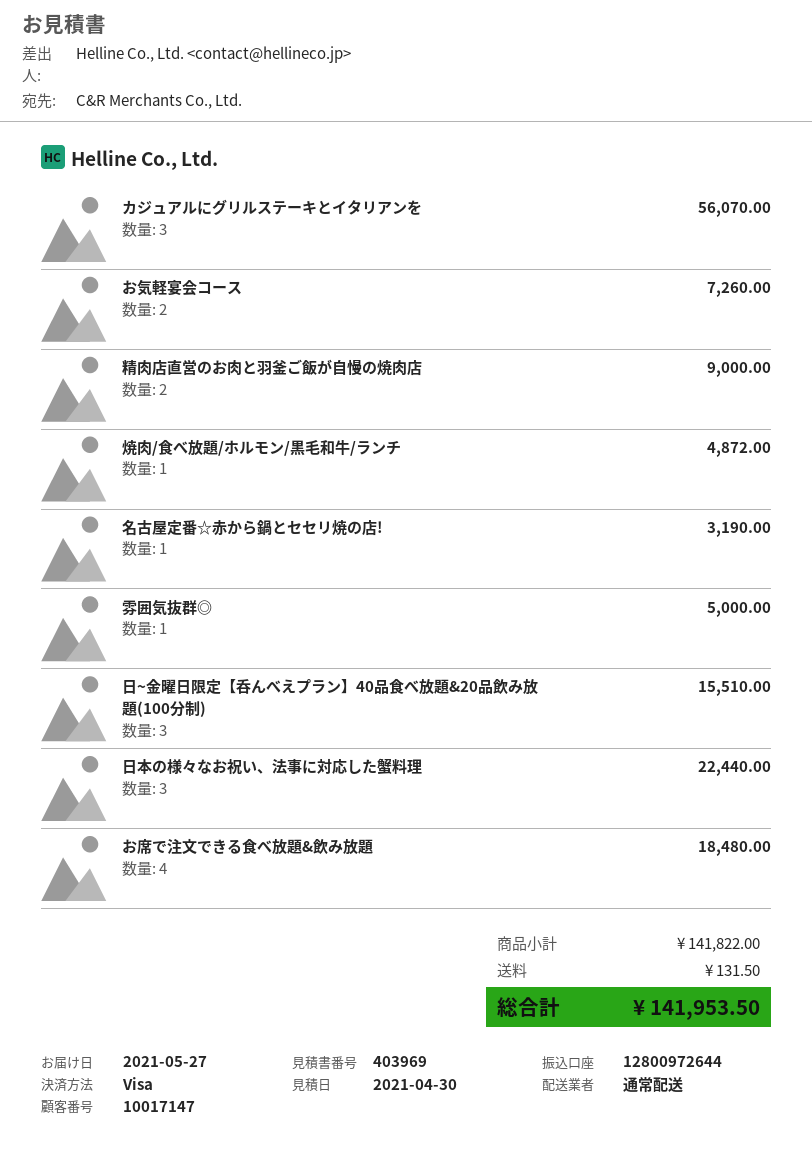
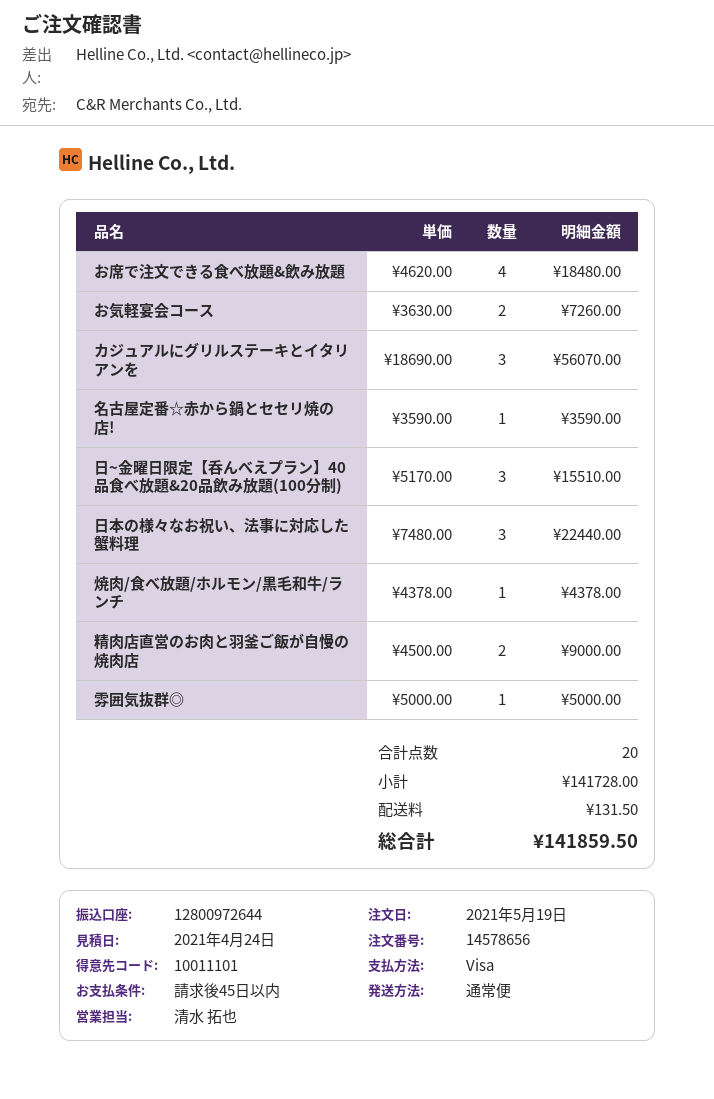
quote date: 2021-04-30 -> 2021-04-24
customer number: 10017147 -> 10011101
焼肉/食べ放題/ホルモン/黒毛和牛/ランチ: 1 for 4872.00 -> 1 for 4378.00
名古屋定番☆赤から鍋とセセリ焼の店!: 1 for 3190.00 -> 1 for 3590.00
subtotal: 141822.00 -> 141728.00
total: 141953.50 -> 141859.50

